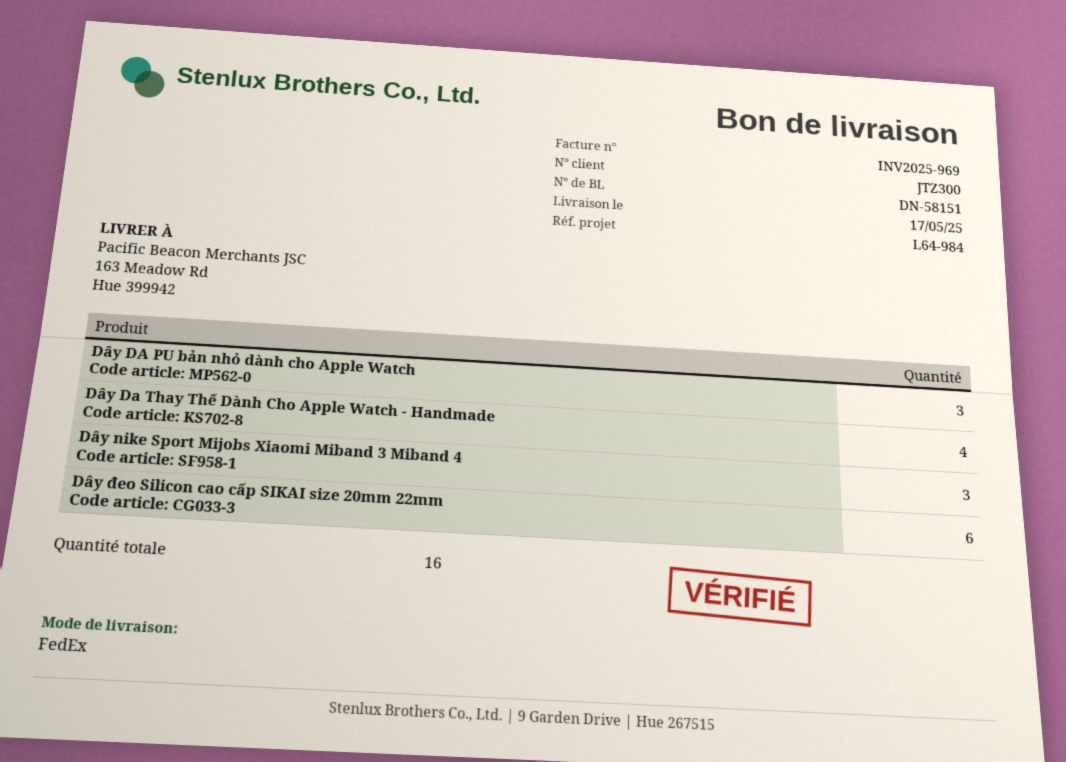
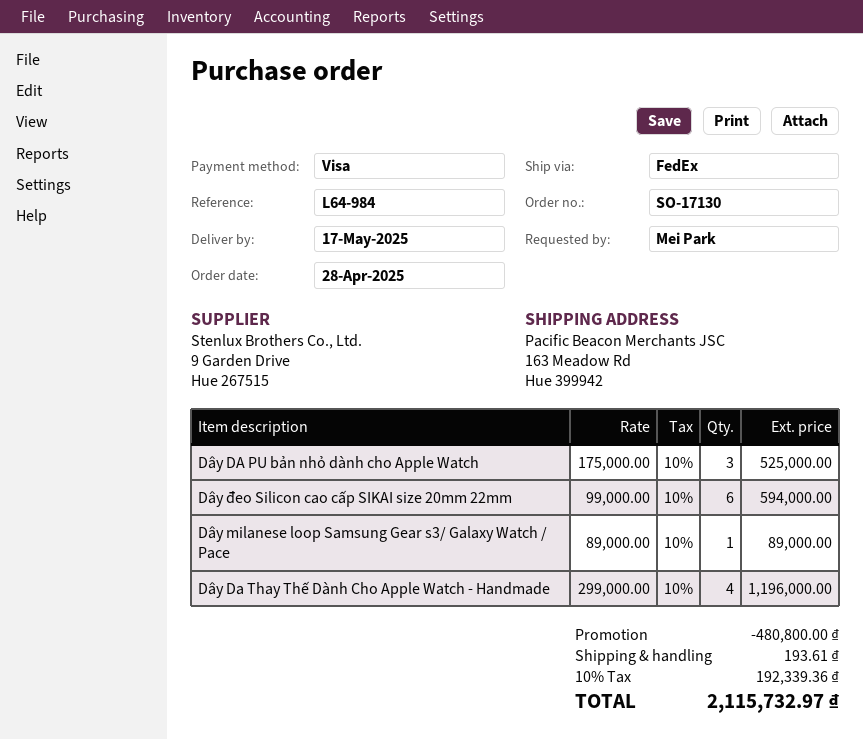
Dây nike Sport Mijobs Xiaomi Miband 3 Miband 4: 3 -> none
Dây milanese loop Samsung Gear s3/ Galaxy Watch / Pace: none -> 1

